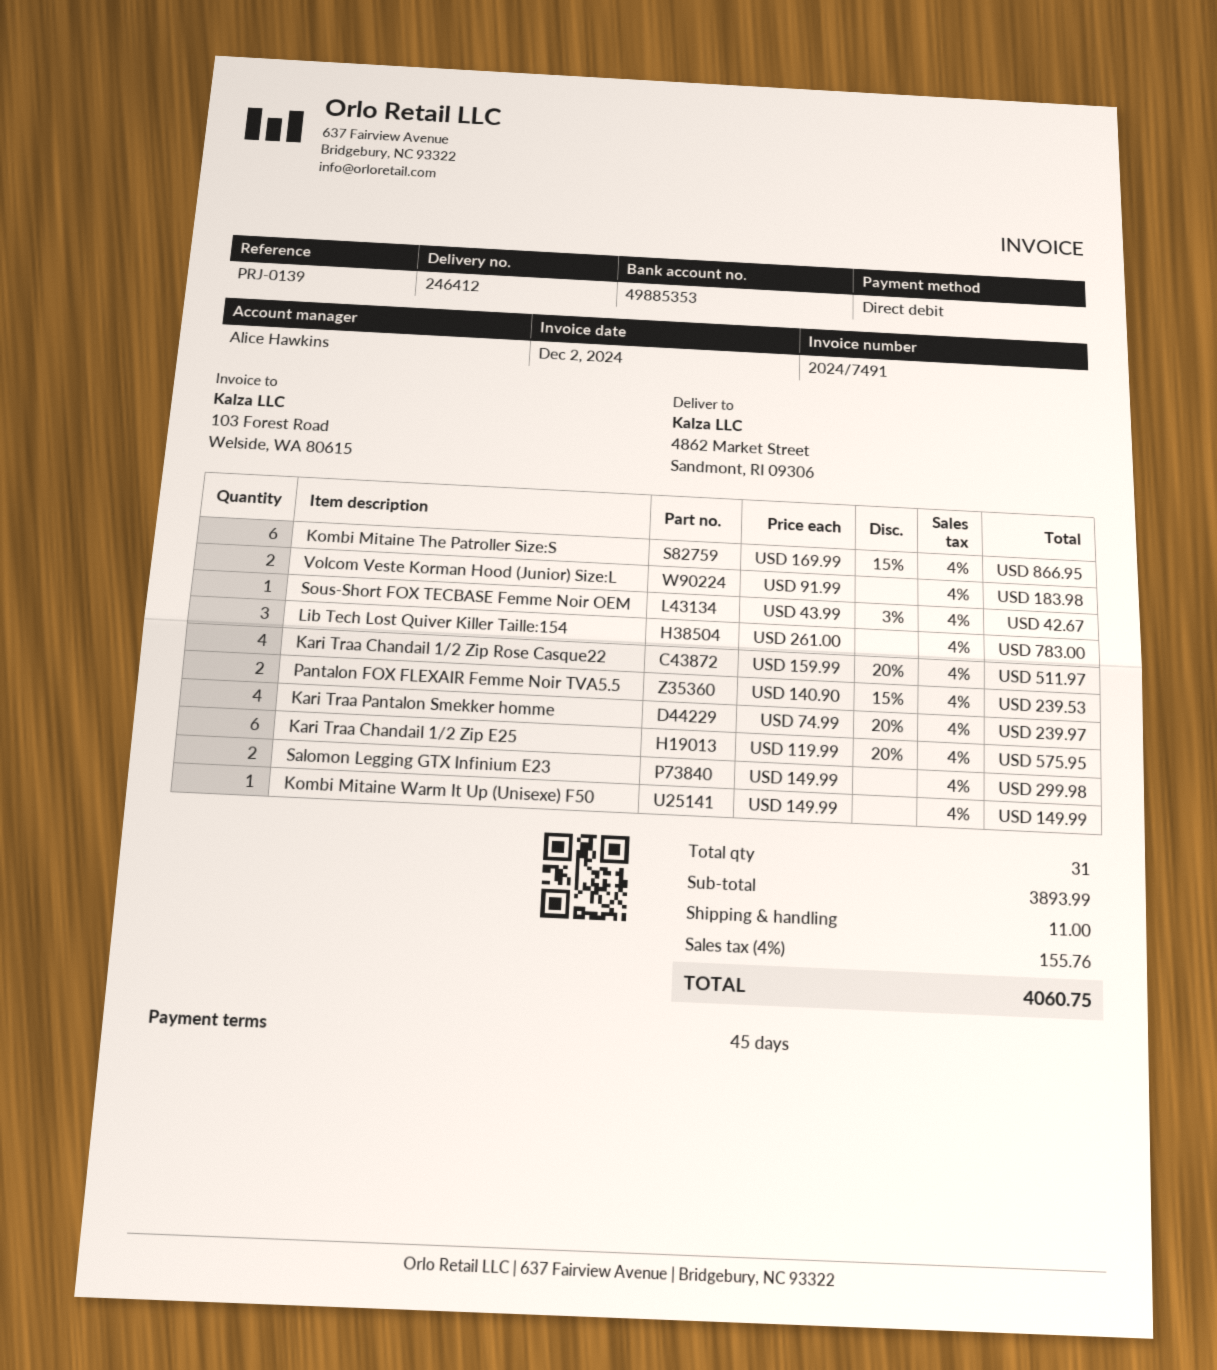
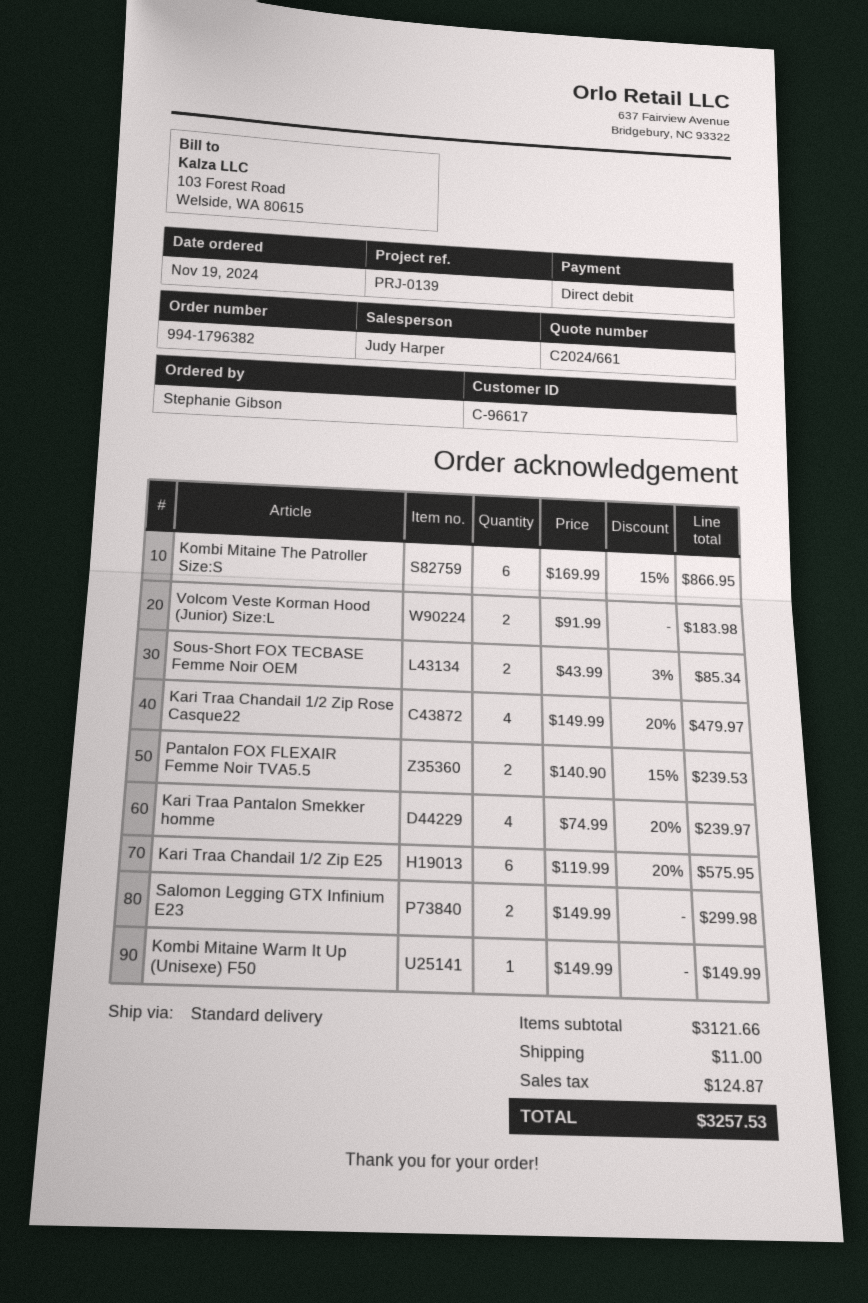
sales rep: Alice Hawkins -> Judy Harper
Sous-Short FOX TECBASE Femme Noir OEM: 1 x 43.99 - 3% = 42.67 -> 2 x 43.99 - 3% = 85.34
Lib Tech Lost Quiver Killer Taille:154: 3 x 261.00 = 783.00 -> none
Kari Traa Chandail 1/2 Zip Rose Casque22: 4 x 159.99 - 20% = 511.97 -> 4 x 149.99 - 20% = 479.97
subtotal: 3893.99 -> 3121.66
tax: 155.76 -> 124.87
total: 4060.75 -> 3257.53

